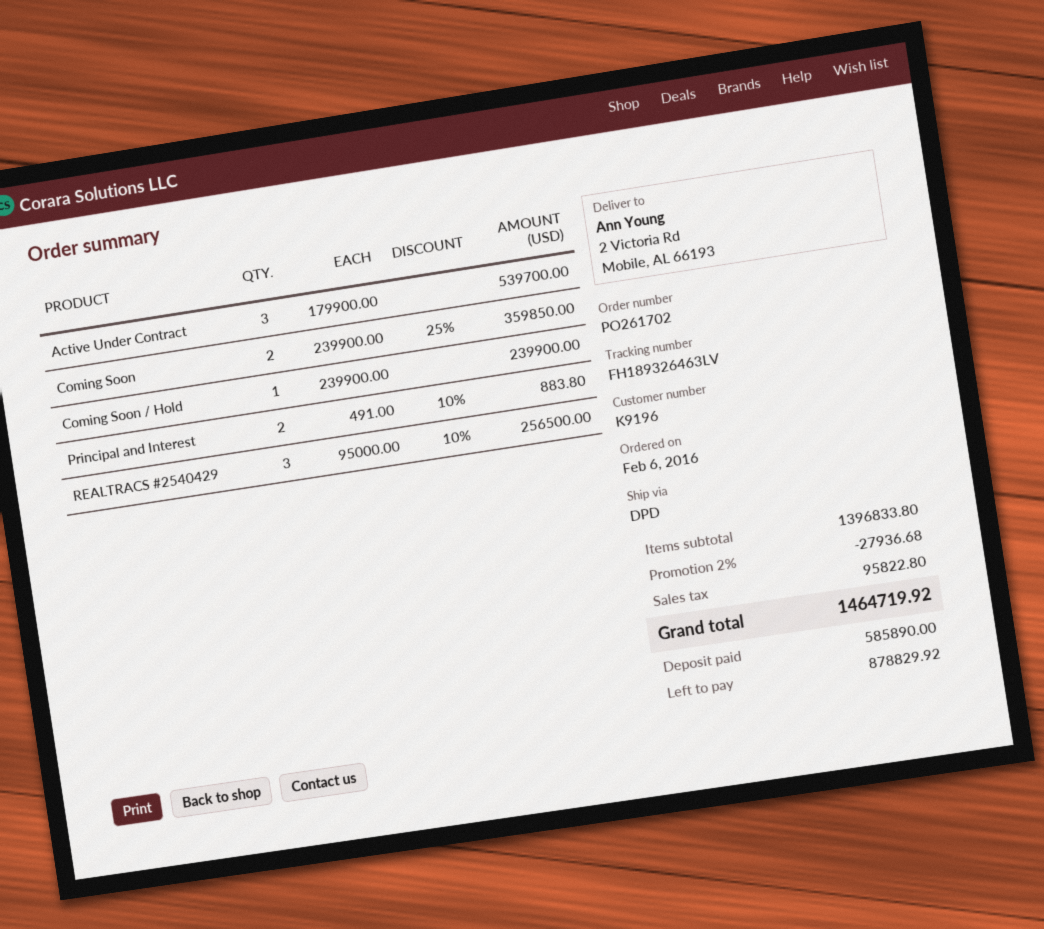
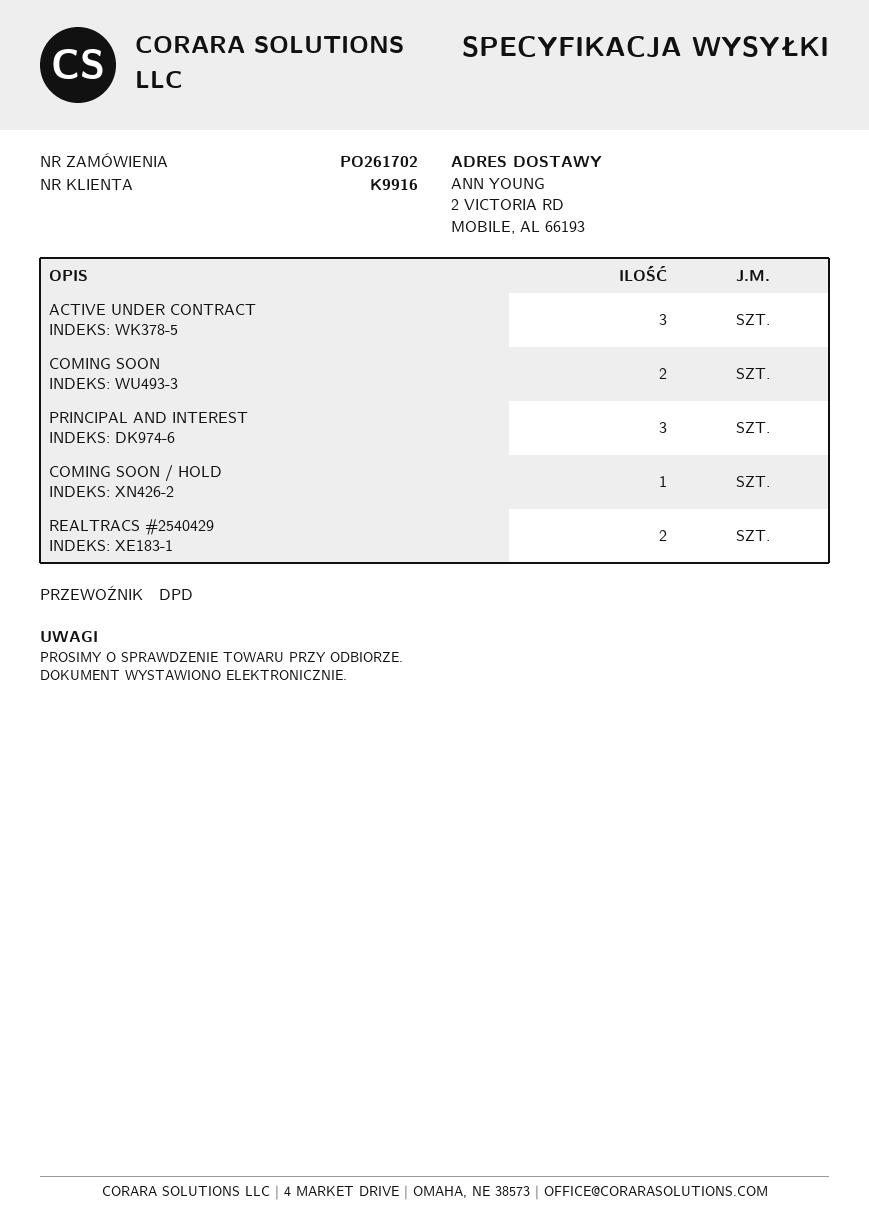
customer number: K9196 -> K9916
Principal and Interest: 2 -> 3
REALTRACS #2540429: 3 -> 2

